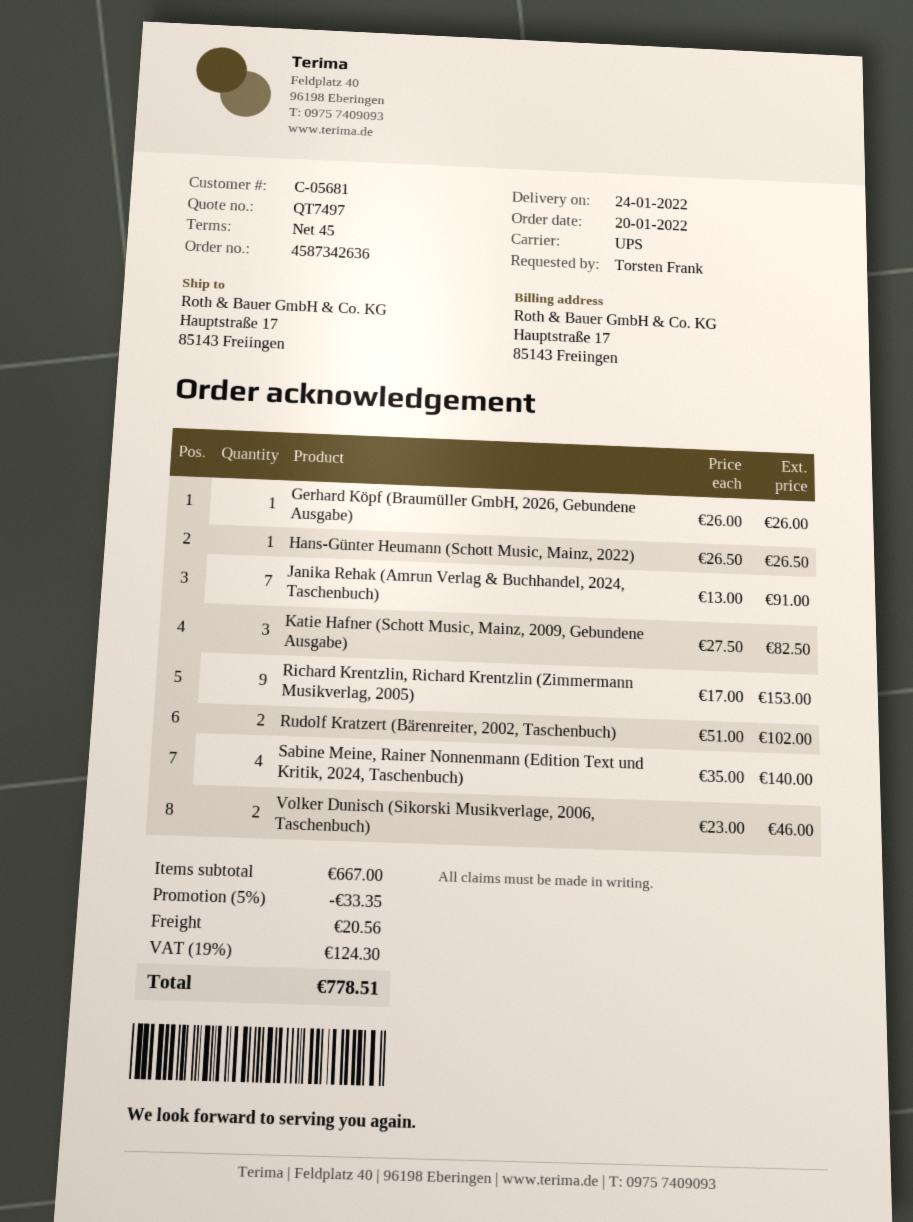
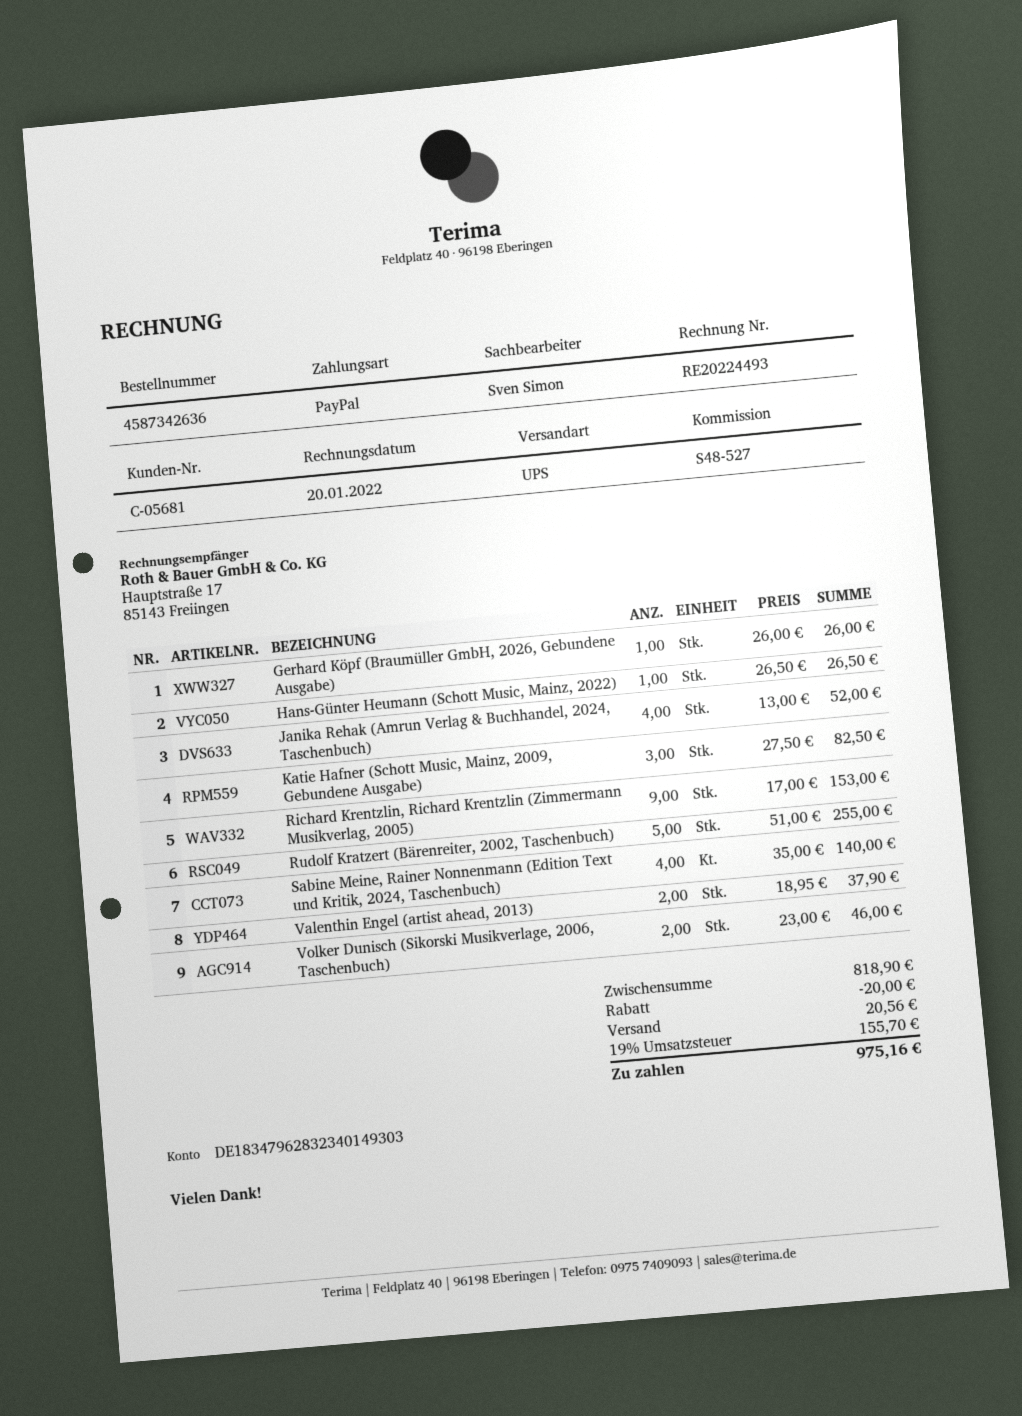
Janika Rehak (Amrun Verlag & Buchhandel, 2024, Taschenbuch): 7 x 13.00 = 91.00 -> 4 x 13.00 = 52.00
Rudolf Kratzert (Bärenreiter, 2002, Taschenbuch): 2 x 51.00 = 102.00 -> 5 x 51.00 = 255.00
Valenthin Engel (artist ahead, 2013): none -> 2 x 18.95 = 37.90
subtotal: 667.00 -> 818.90
discount: 33.35 -> 20.00
tax: 19% = 124.30 -> 19% = 155.70
total: 778.51 -> 975.16

